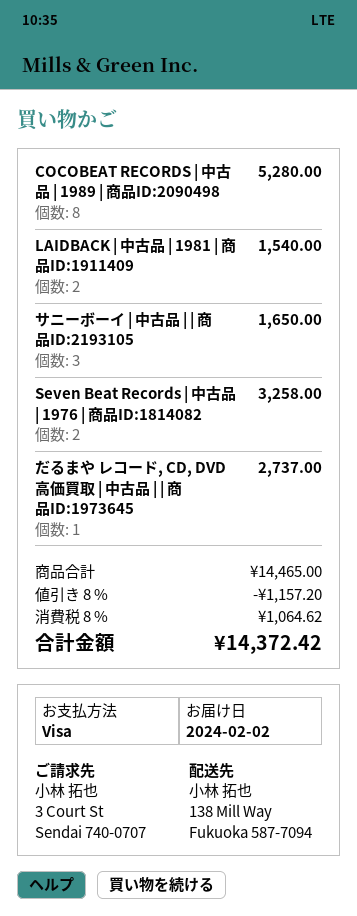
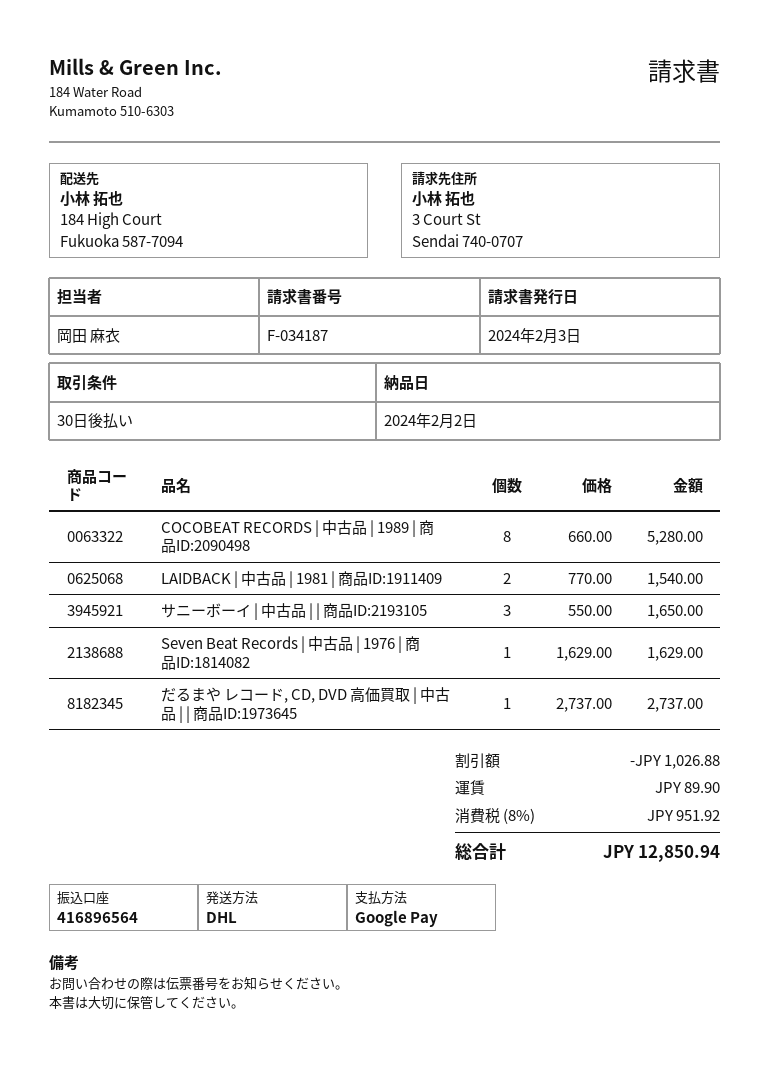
payment method: Visa -> Google Pay
ship to: 138 Mill Way, Fukuoka 587-7094 -> 184 High Court, Fukuoka 587-7094
Seven Beat Records | 中古品 | 1976 | 商品ID:1814082: 2 for 3258.00 -> 1 for 1629.00
discount: 1157.20 -> 1026.88
shipping: none -> 89.90
tax: 8% = 1064.62 -> 8% = 951.92
total: 14372.42 -> 12850.94

